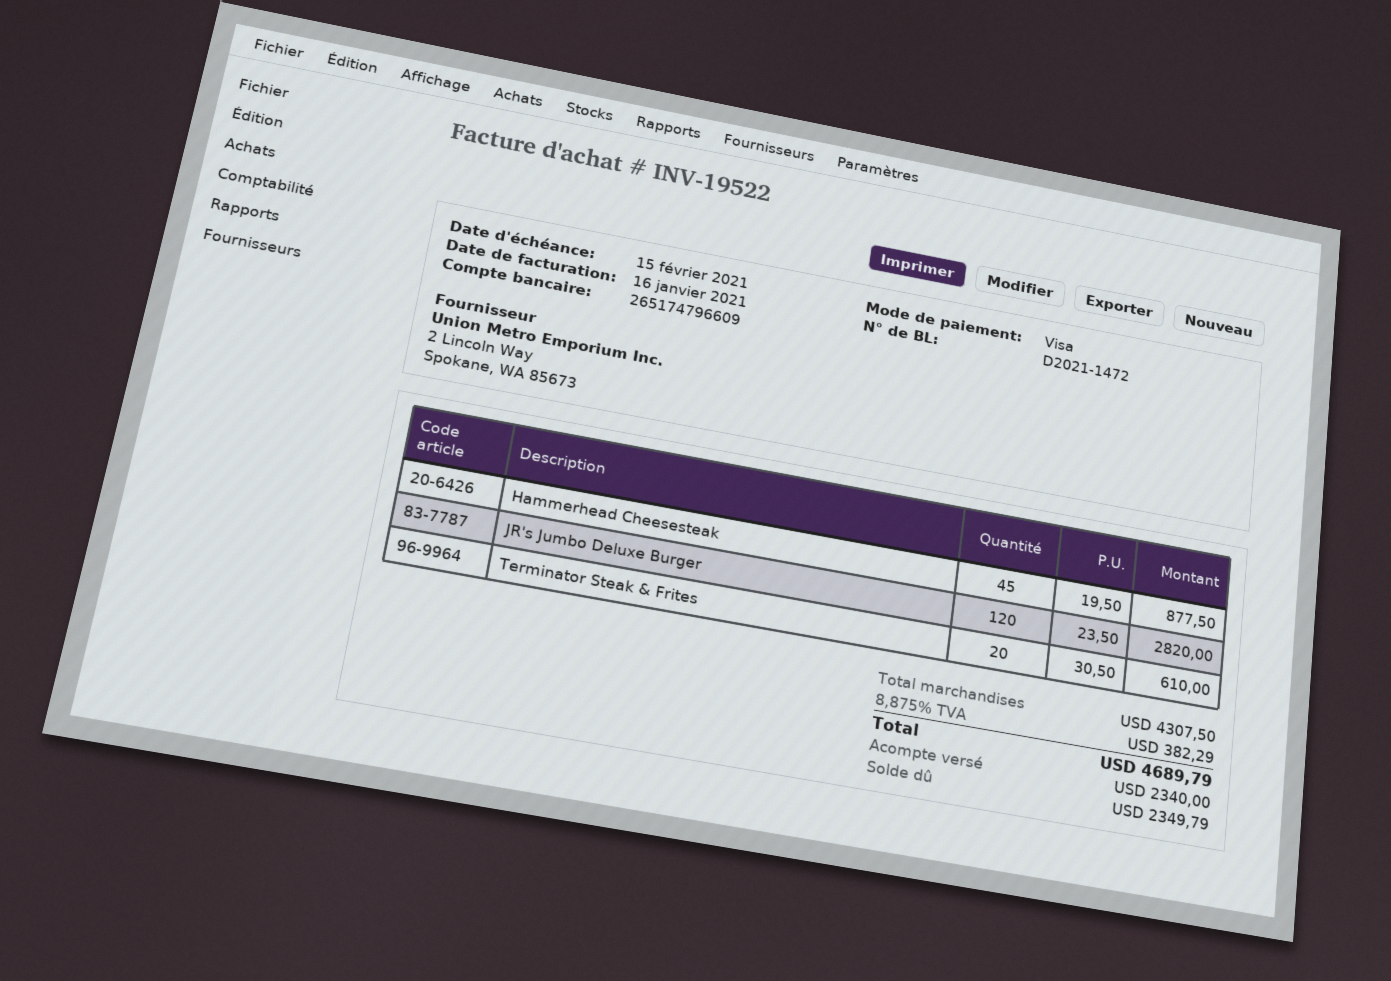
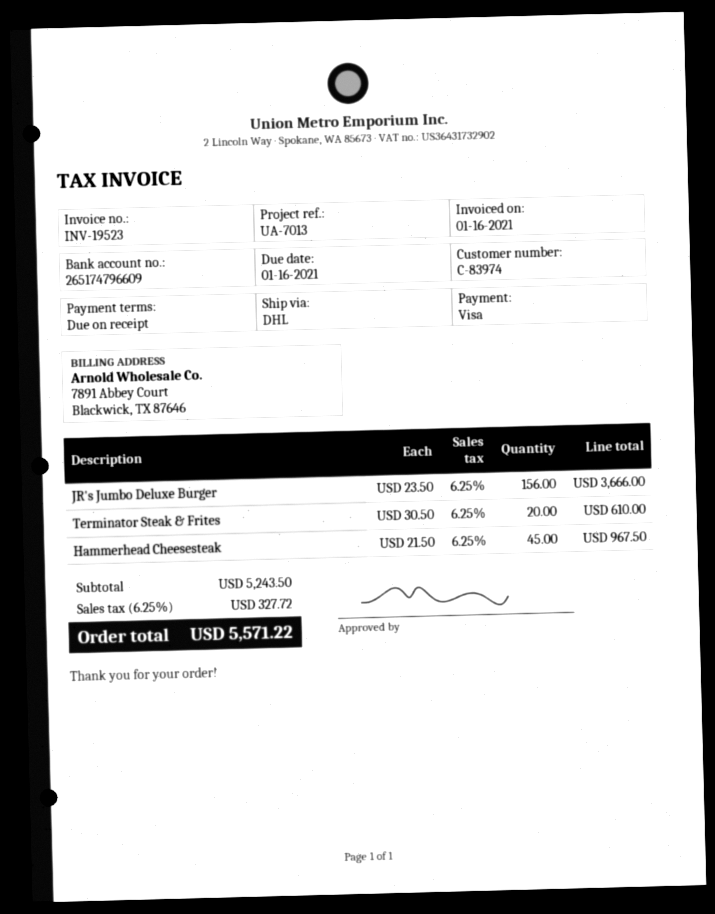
invoice number: INV-19522 -> INV-19523
due date: 2021-02-15 -> 2021-01-16
Hammerhead Cheesesteak: 45 x 19.50 = 877.50 -> 45 x 21.50 = 967.50
JR's Jumbo Deluxe Burger: 120 x 23.50 = 2820.00 -> 156 x 23.50 = 3666.00
subtotal: 4307.50 -> 5243.50
tax: 8.875% = 382.29 -> 6.25% = 327.72
total: 4689.79 -> 5571.22

